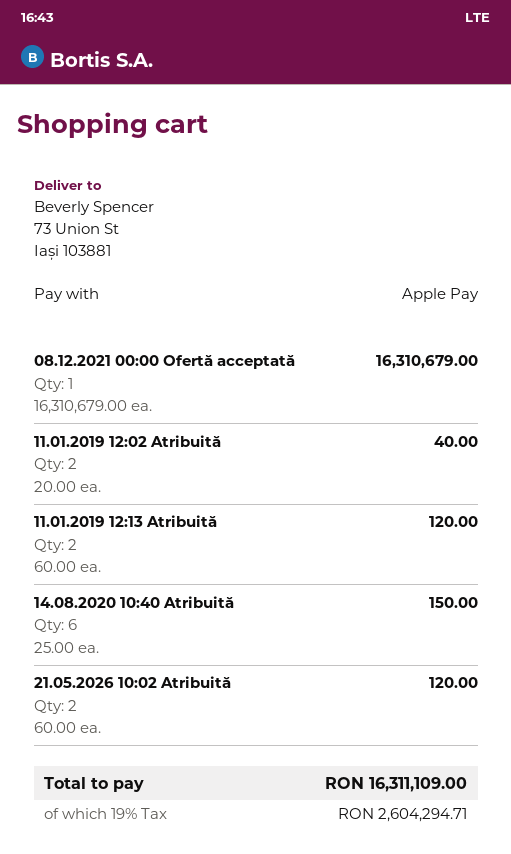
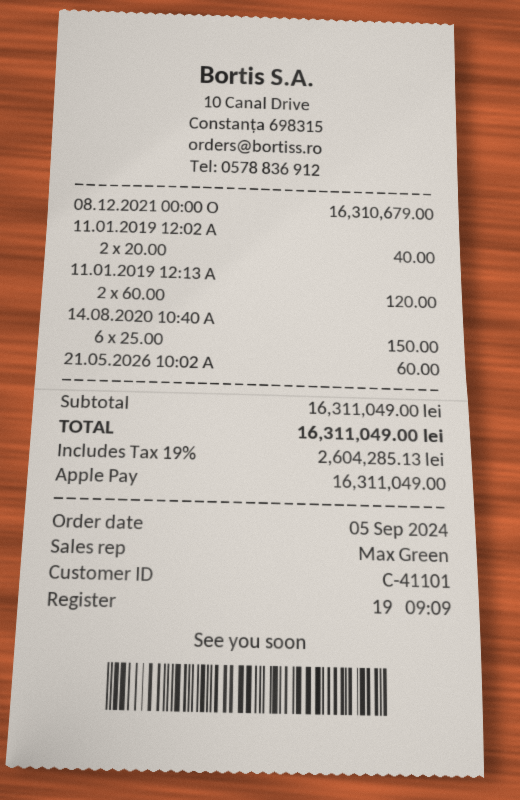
21.05.2026 10:02 Atribuită: 2 x 60.00 = 120.00 -> 1 x 60.00 = 60.00
tax: 19% = 2604294.71 -> 19% = 2604285.13
total: 16311109.00 -> 16311049.00

